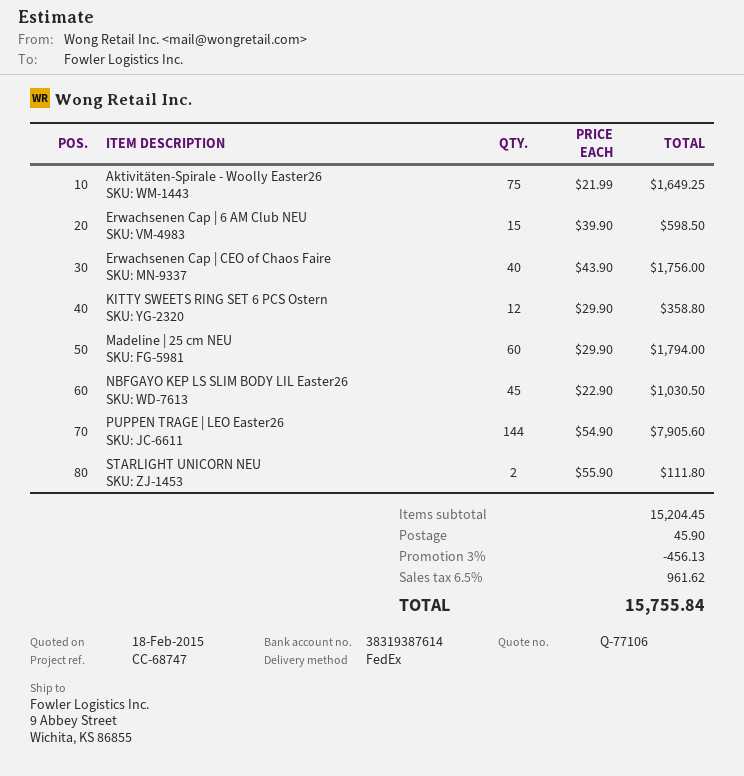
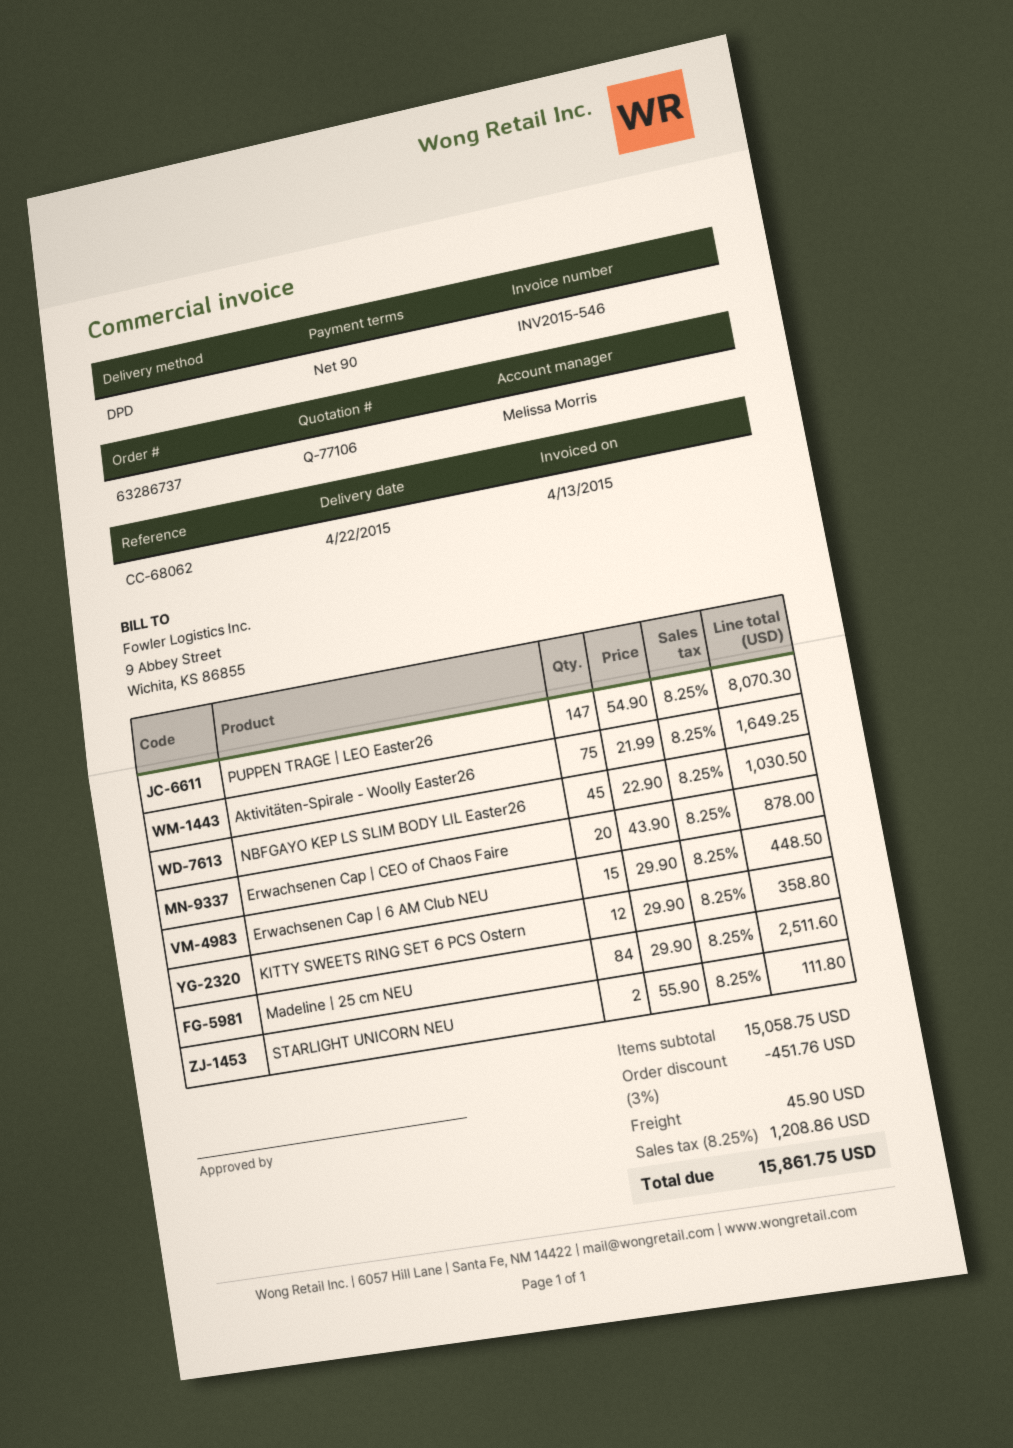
reference: CC-68747 -> CC-68062
shipping method: FedEx -> DPD
Erwachsenen Cap | 6 AM Club NEU: 15 x 39.90 = 598.50 -> 15 x 29.90 = 448.50
Erwachsenen Cap | CEO of Chaos Faire: 40 x 43.90 = 1756.00 -> 20 x 43.90 = 878.00
Madeline | 25 cm NEU: 60 x 29.90 = 1794.00 -> 84 x 29.90 = 2511.60
PUPPEN TRAGE | LEO Easter26: 144 x 54.90 = 7905.60 -> 147 x 54.90 = 8070.30
subtotal: 15204.45 -> 15058.75
discount: 3% = 456.13 -> 3% = 451.76
tax: 6.5% = 961.62 -> 8.25% = 1208.86
total: 15755.84 -> 15861.75

